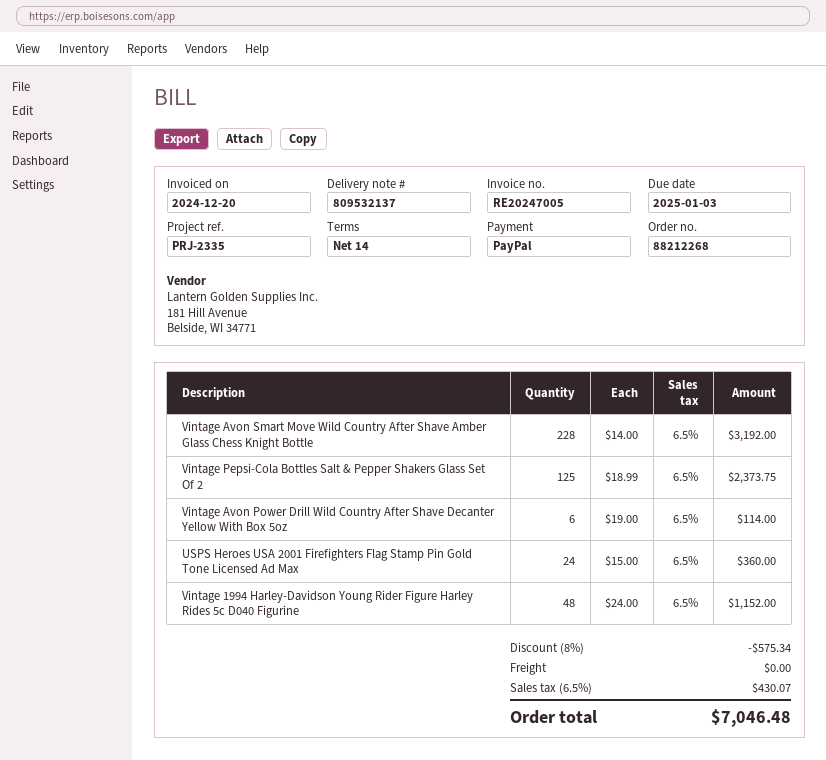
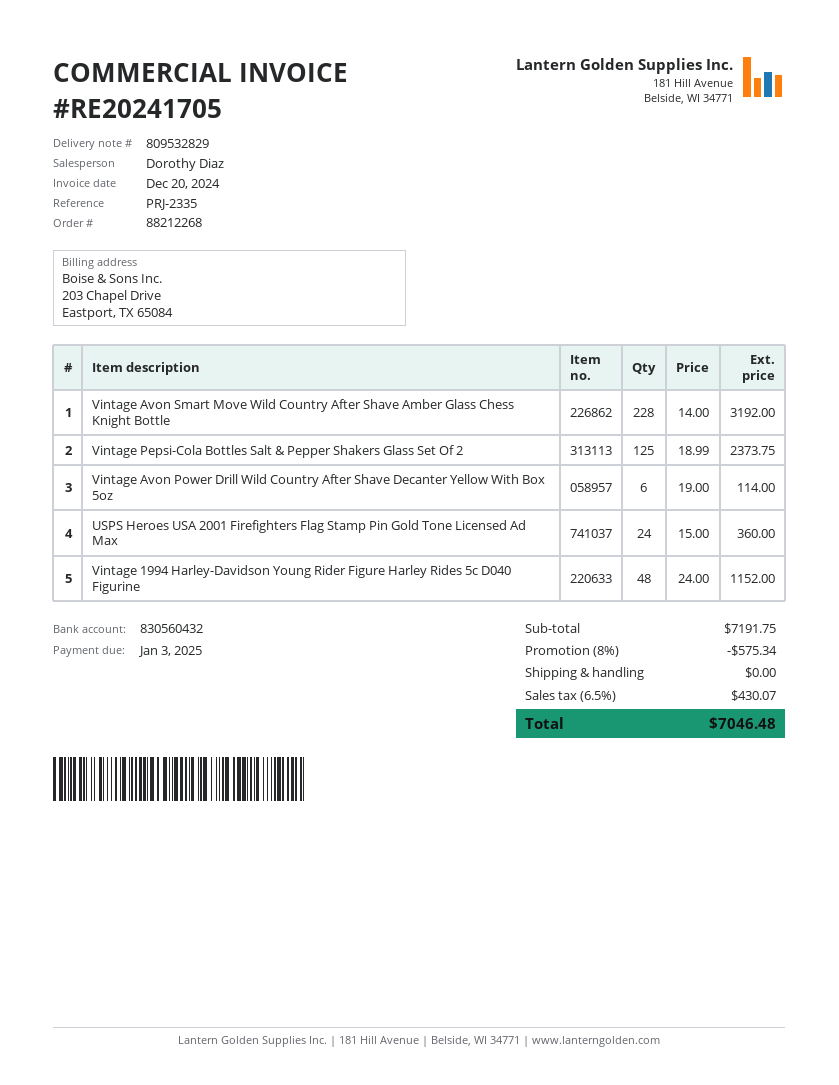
delivery note number: 809532137 -> 809532829
invoice number: RE20247005 -> RE20241705

